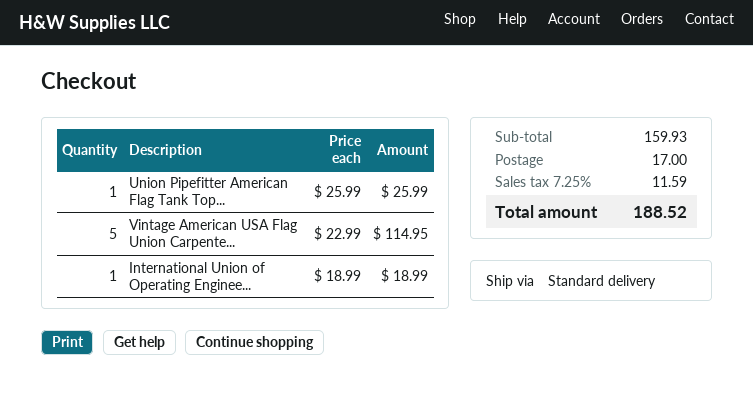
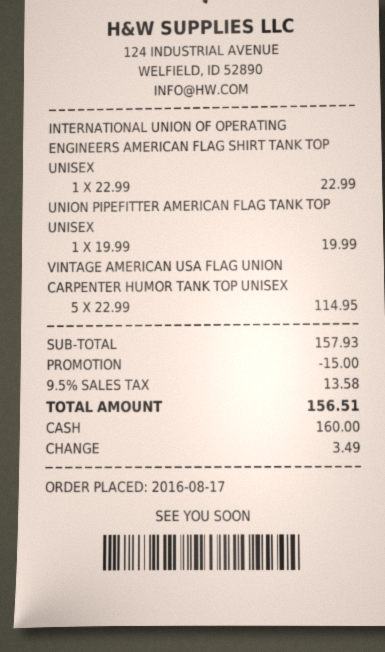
Union Pipefitter American Flag Tank Top...: 1 x 25.99 = 25.99 -> 1 x 19.99 = 19.99
International Union of Operating Enginee...: 1 x 18.99 = 18.99 -> 1 x 22.99 = 22.99
subtotal: 159.93 -> 157.93
discount: none -> 15.00
shipping: 17.00 -> none
tax: 7.25% = 11.59 -> 9.5% = 13.58
total: 188.52 -> 156.51

